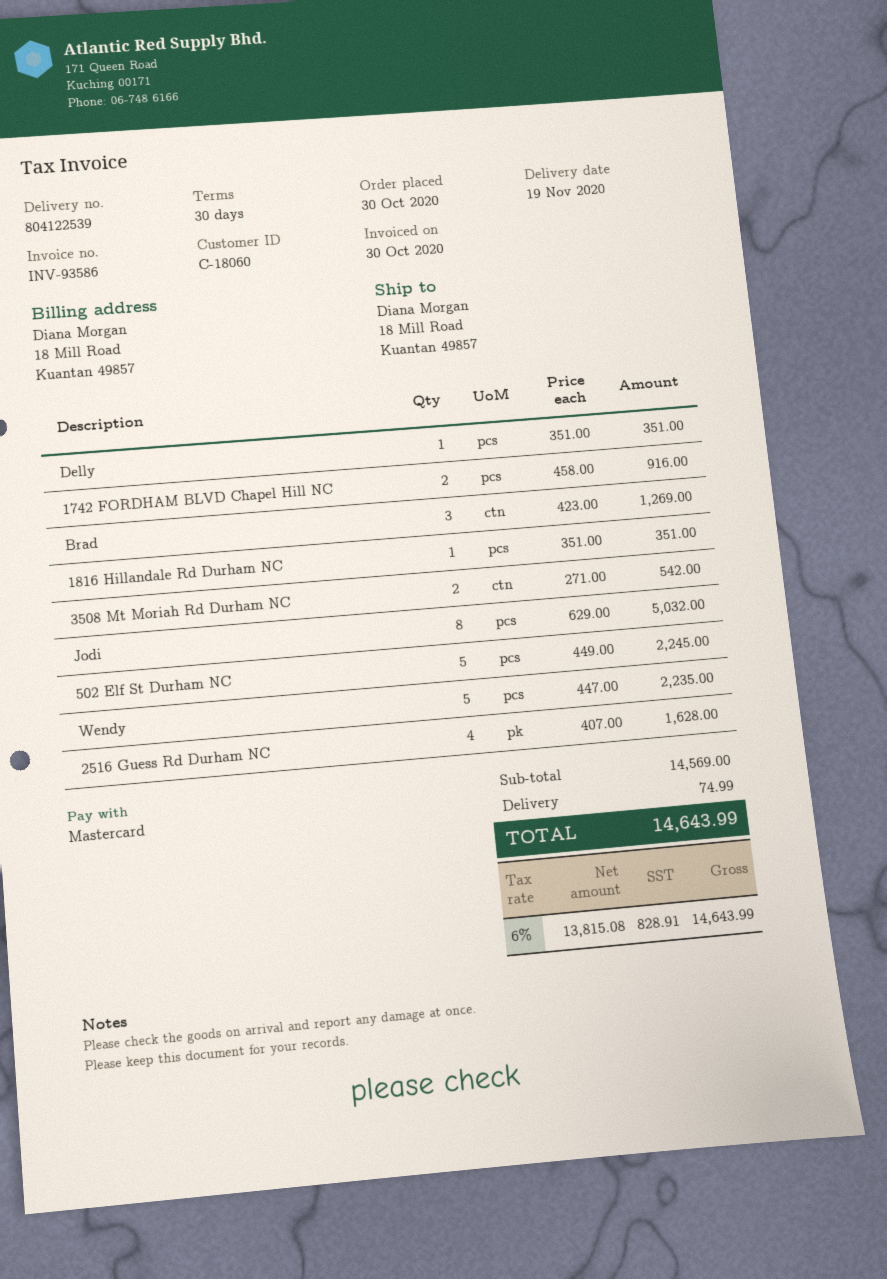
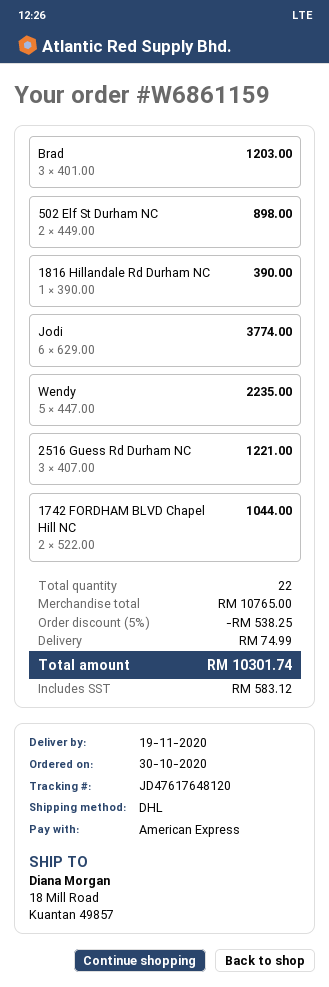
payment method: Mastercard -> American Express
Delly: 1 x 351.00 = 351.00 -> none
1742 FORDHAM BLVD Chapel Hill NC: 2 x 458.00 = 916.00 -> 2 x 522.00 = 1044.00
Brad: 3 x 423.00 = 1269.00 -> 3 x 401.00 = 1203.00
1816 Hillandale Rd Durham NC: 1 x 351.00 = 351.00 -> 1 x 390.00 = 390.00
3508 Mt Moriah Rd Durham NC: 2 x 271.00 = 542.00 -> none
Jodi: 8 x 629.00 = 5032.00 -> 6 x 629.00 = 3774.00
502 Elf St Durham NC: 5 x 449.00 = 2245.00 -> 2 x 449.00 = 898.00
2516 Guess Rd Durham NC: 4 x 407.00 = 1628.00 -> 3 x 407.00 = 1221.00
subtotal: 14569.00 -> 10765.00
discount: none -> 5% = 538.25
tax: 828.91 -> 583.12
total: 14643.99 -> 10301.74

